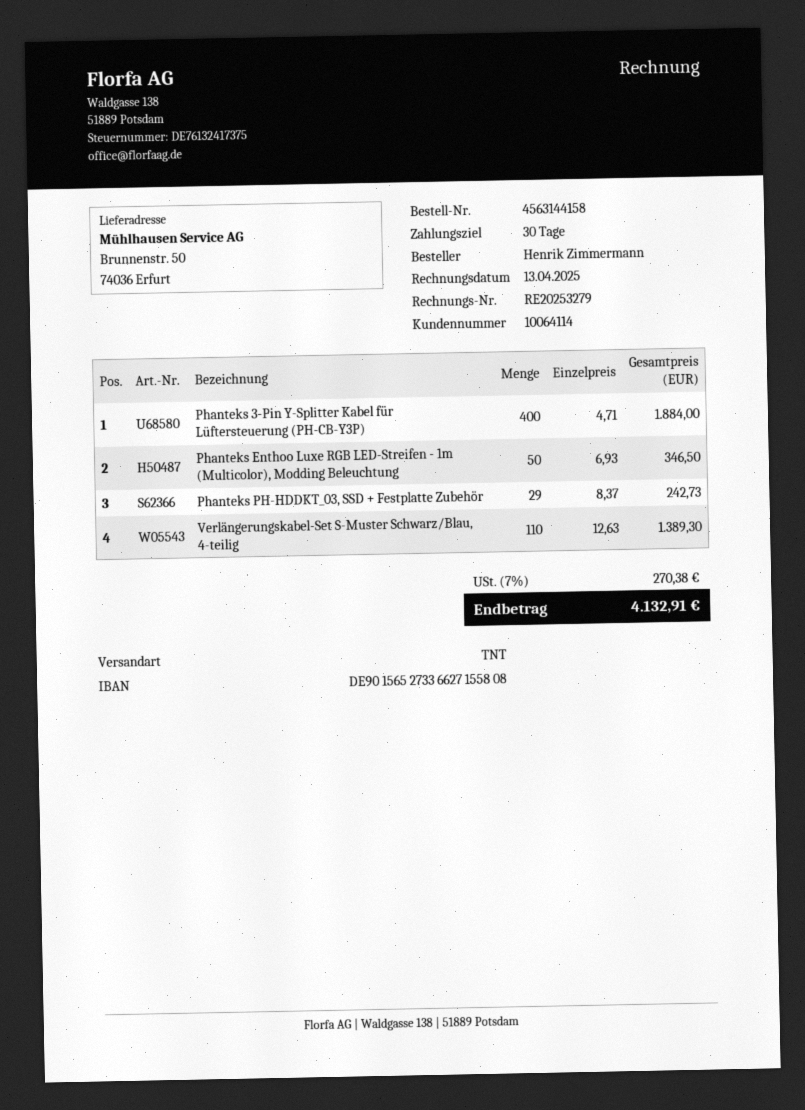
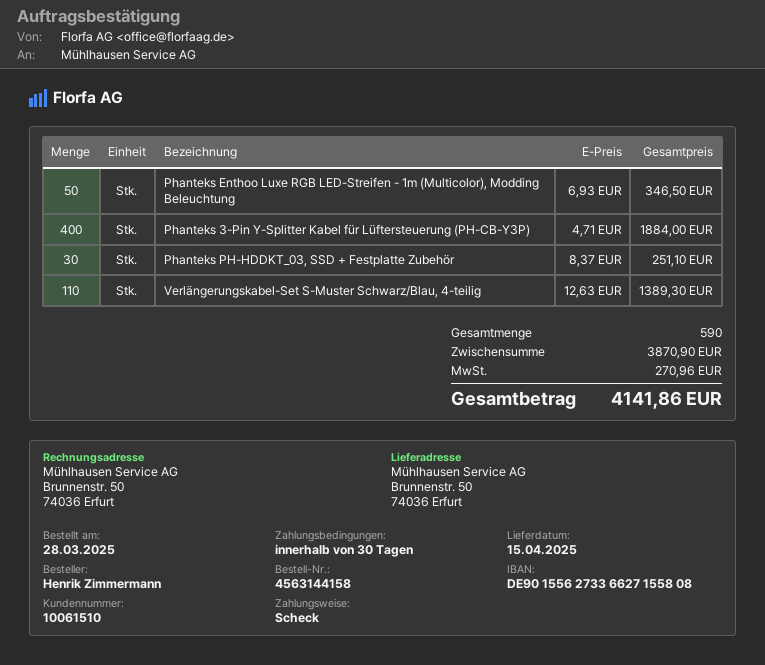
customer number: 10064114 -> 10061510
bank account: DE90156527336627155808 -> DE90155627336627155808
Phanteks PH-HDDKT_03, SSD + Festplatte Zubehör: 29 x 8.37 = 242.73 -> 30 x 8.37 = 251.10
tax: 270.38 -> 270.96
total: 4132.91 -> 4141.86

